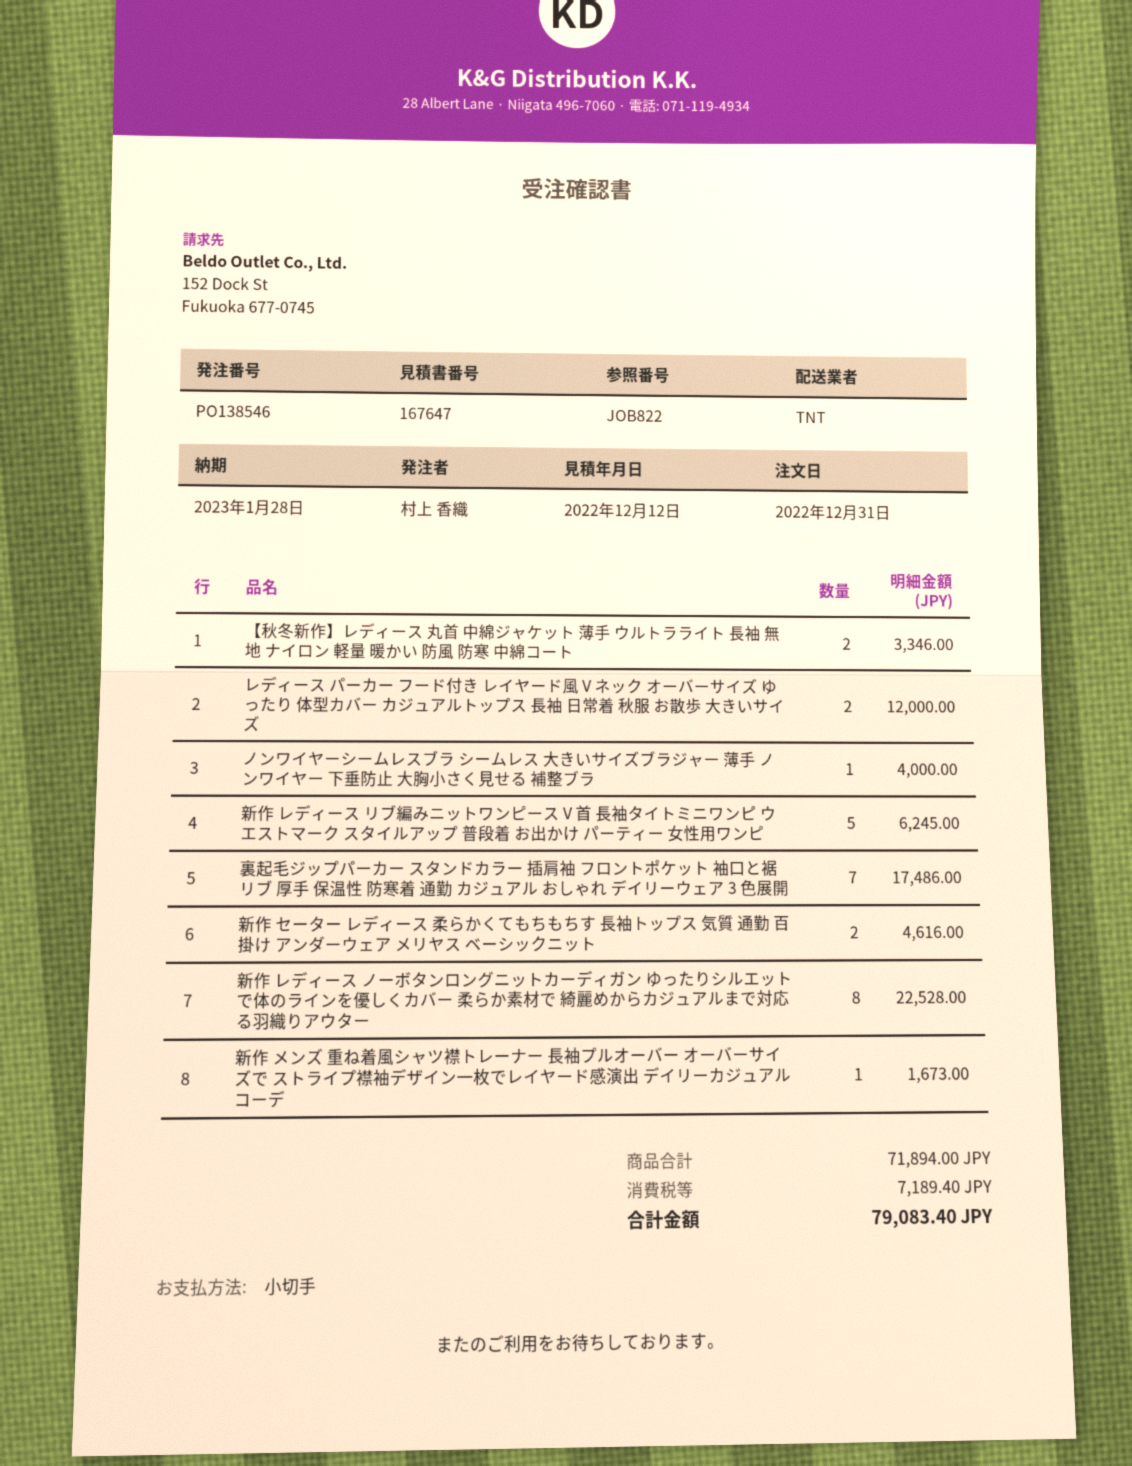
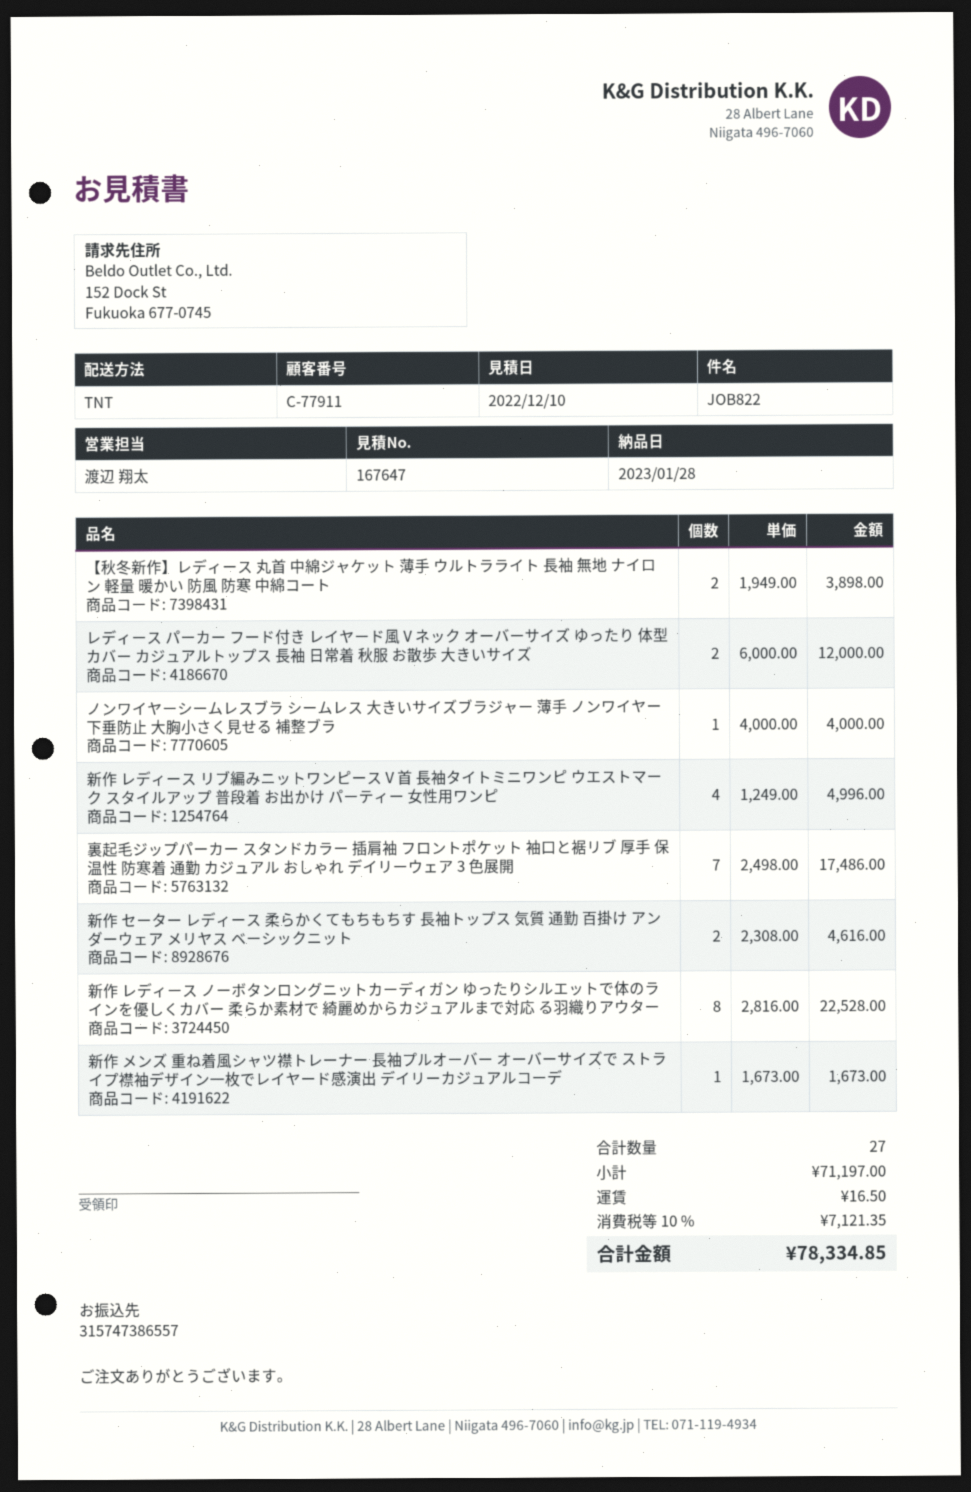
quote date: 2022-12-12 -> 2022-12-10
【秋冬新作】レディース 丸首 中綿ジャケット 薄手 ウルトラライト 長袖 無地 ナイロン 軽量 暖かい 防風 防寒 中綿コート: 2 for 3346.00 -> 2 for 3898.00
新作 レディース リブ編みニットワンピース V 首 長袖タイトミニワンピ ウエストマーク スタイルアップ 普段着 お出かけ パーティー 女性用ワンピ: 5 for 6245.00 -> 4 for 4996.00
subtotal: 71894.00 -> 71197.00
shipping: none -> 16.50
tax: 7189.40 -> 7121.35
total: 79083.40 -> 78334.85

